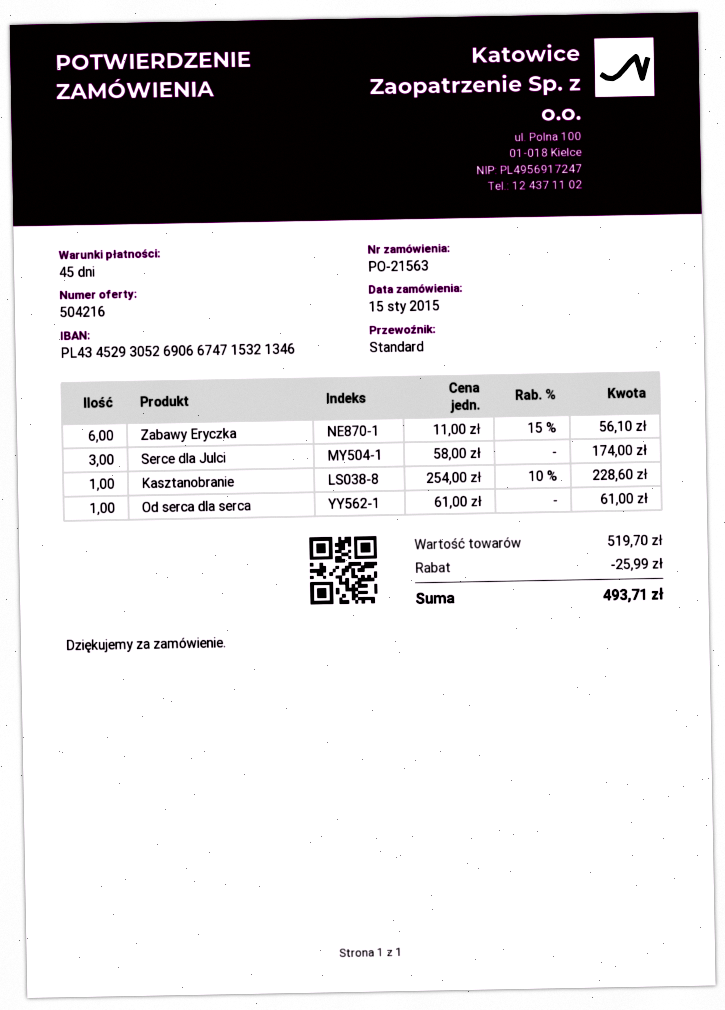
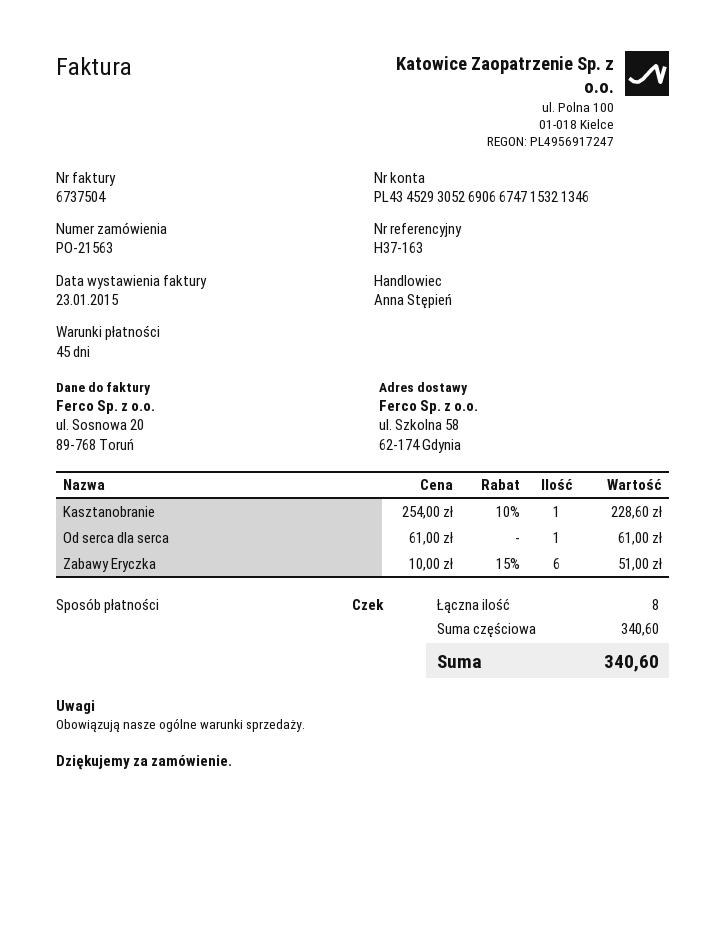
Zabawy Eryczka: 6 x 11.00 - 15% = 56.10 -> 6 x 10.00 - 15% = 51.00
Serce dla Julci: 3 x 58.00 = 174.00 -> none
subtotal: 519.70 -> 340.60
discount: 25.99 -> none
total: 493.71 -> 340.60

